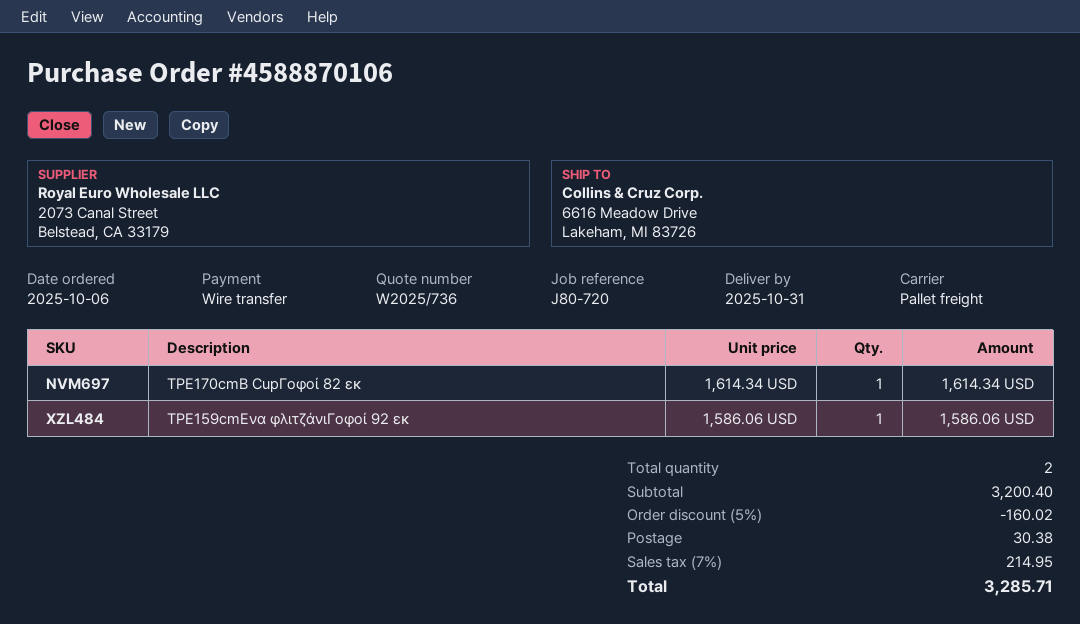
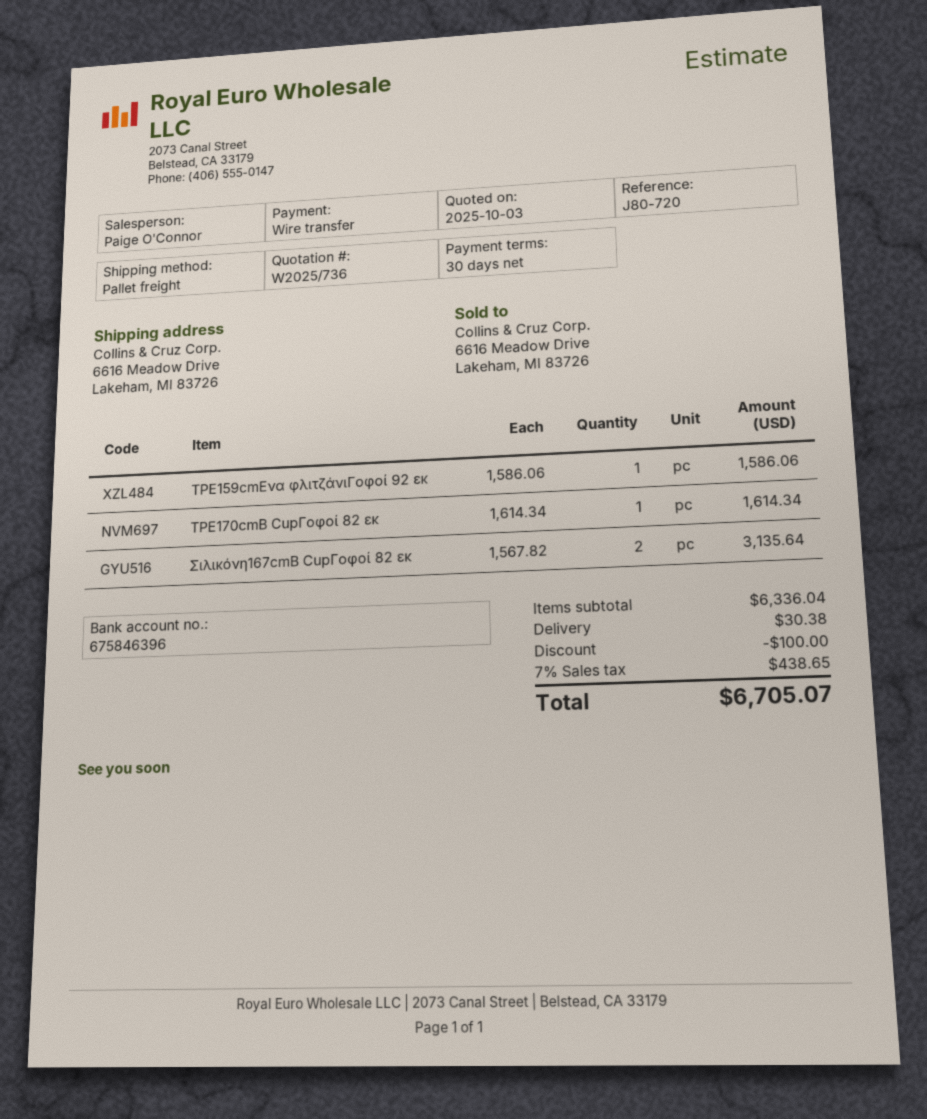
Σιλικόνη167cmΒ CupΓοφοί 82 εκ: none -> 2 x 1567.82 = 3135.64
subtotal: 3200.40 -> 6336.04
discount: 160.02 -> 100.00
tax: 7% = 214.95 -> 7% = 438.65
total: 3285.71 -> 6705.07

